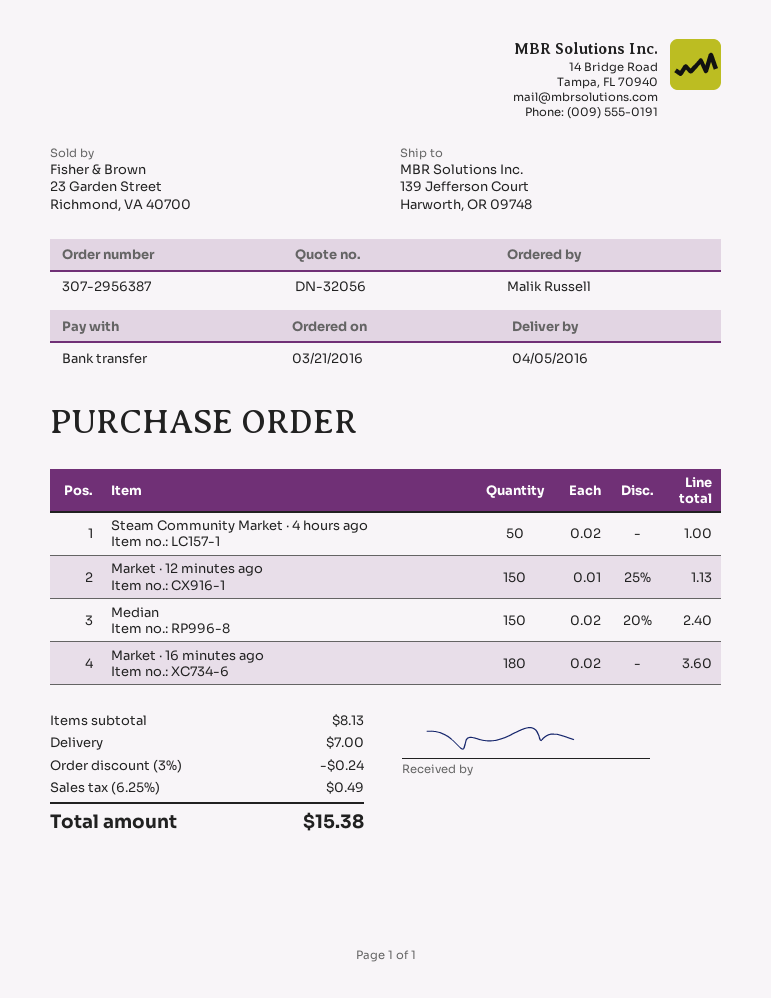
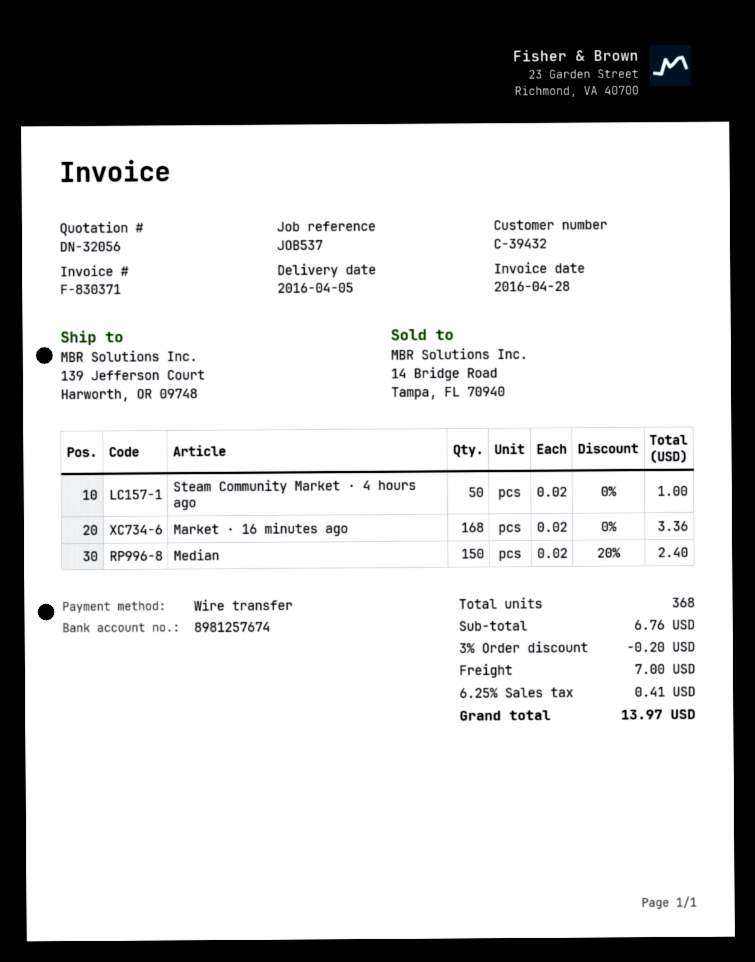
Market · 12 minutes ago: 150 x 0.01 - 25% = 1.13 -> none
Market · 16 minutes ago: 180 x 0.02 = 3.60 -> 168 x 0.02 = 3.36
subtotal: 8.13 -> 6.76
discount: 3% = 0.24 -> 3% = 0.20
tax: 6.25% = 0.49 -> 6.25% = 0.41
total: 15.38 -> 13.97

